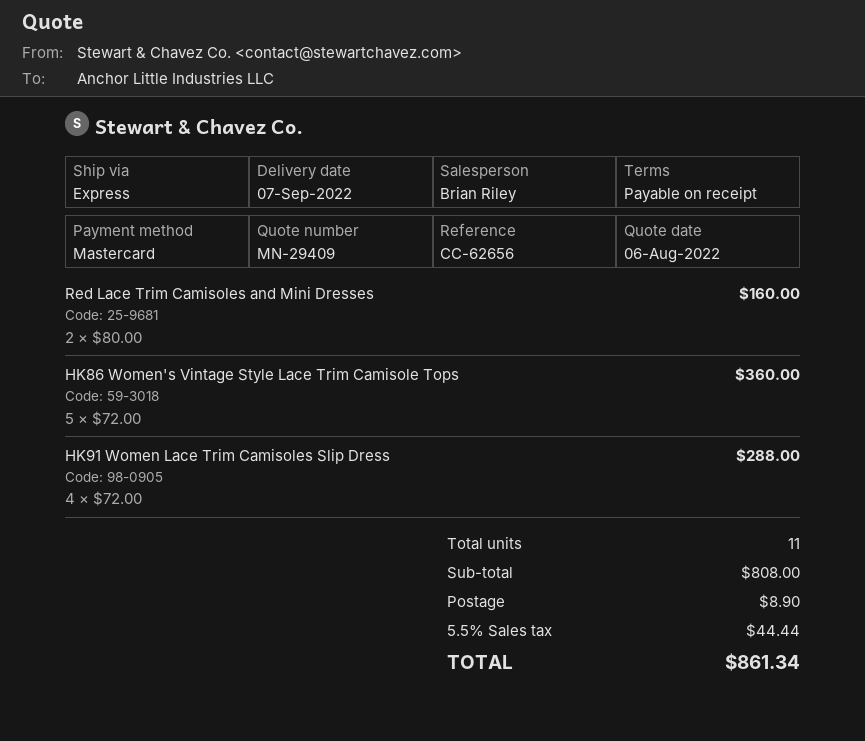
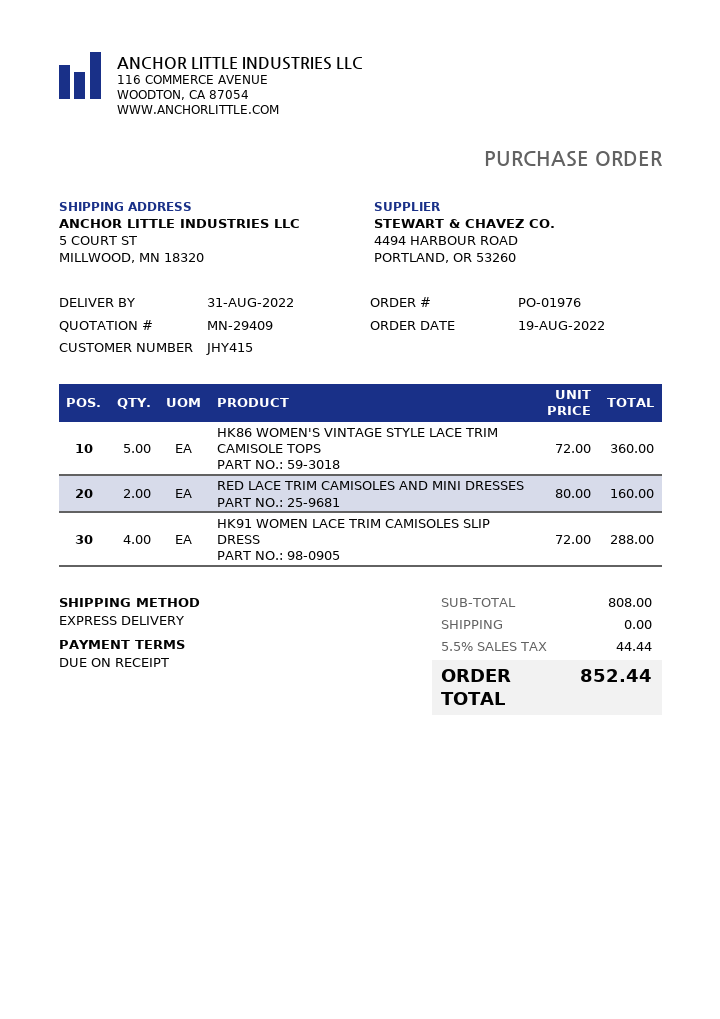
delivery date: 2022-09-07 -> 2022-08-31
shipping: 8.90 -> 0.00
total: 861.34 -> 852.44

